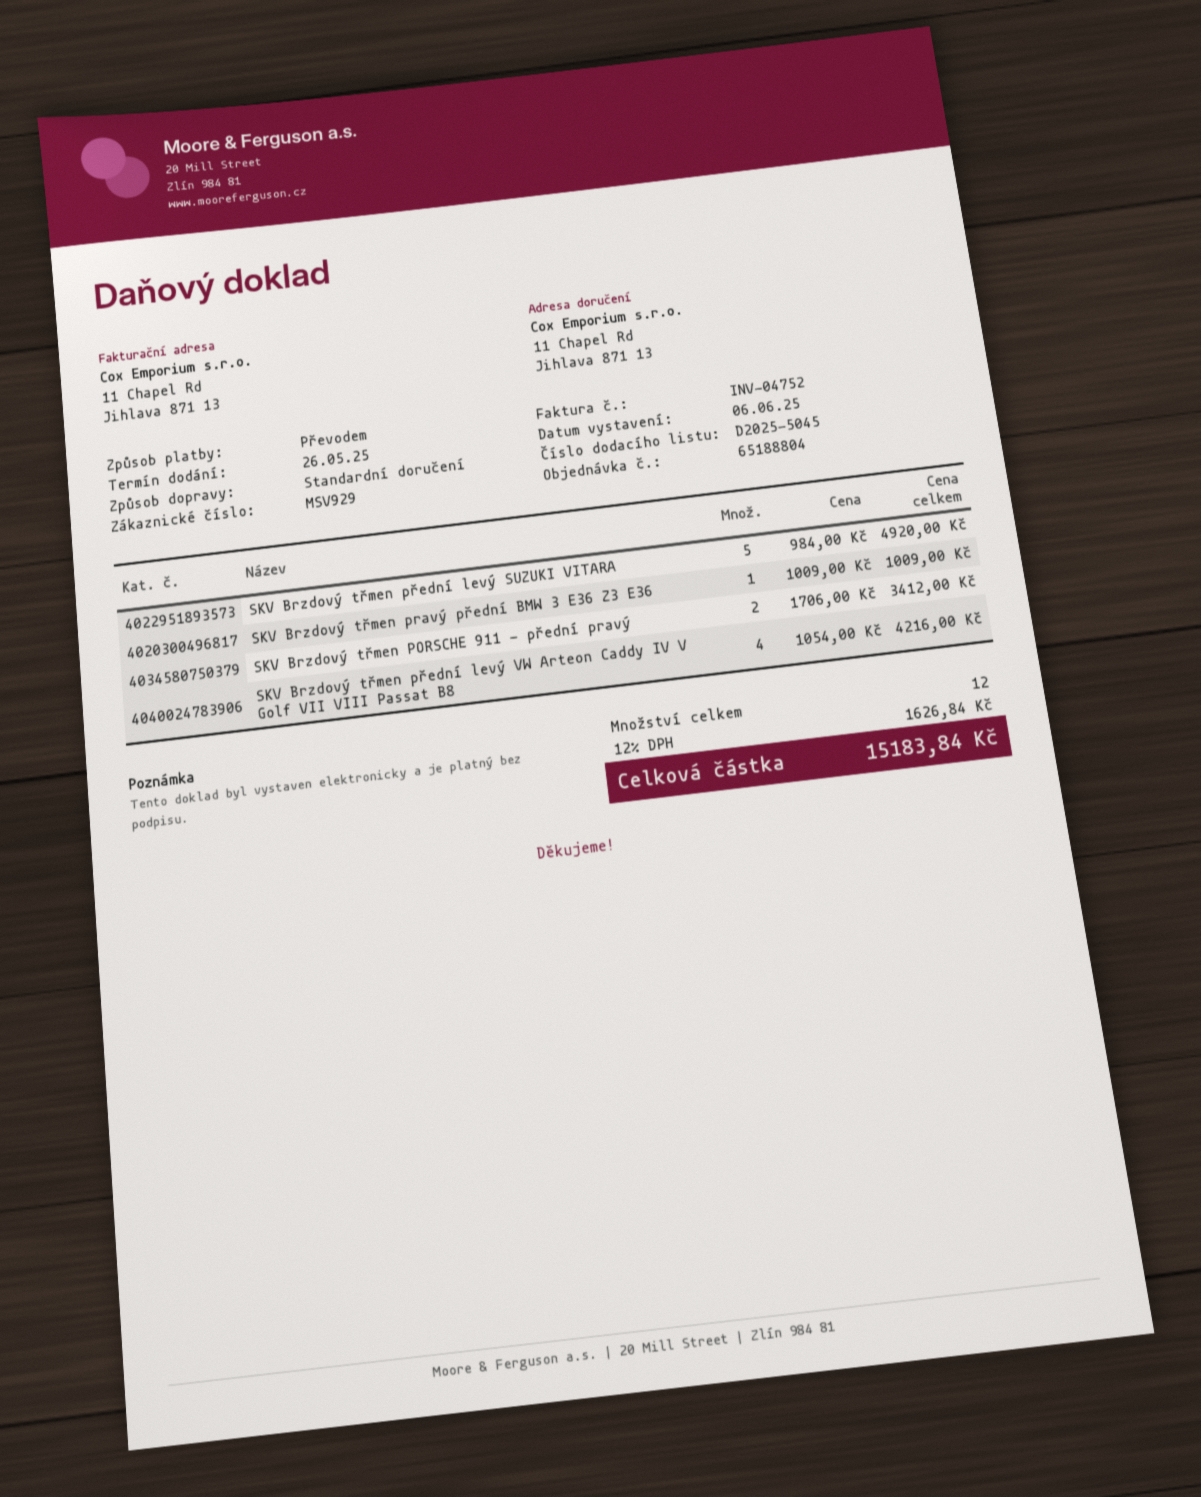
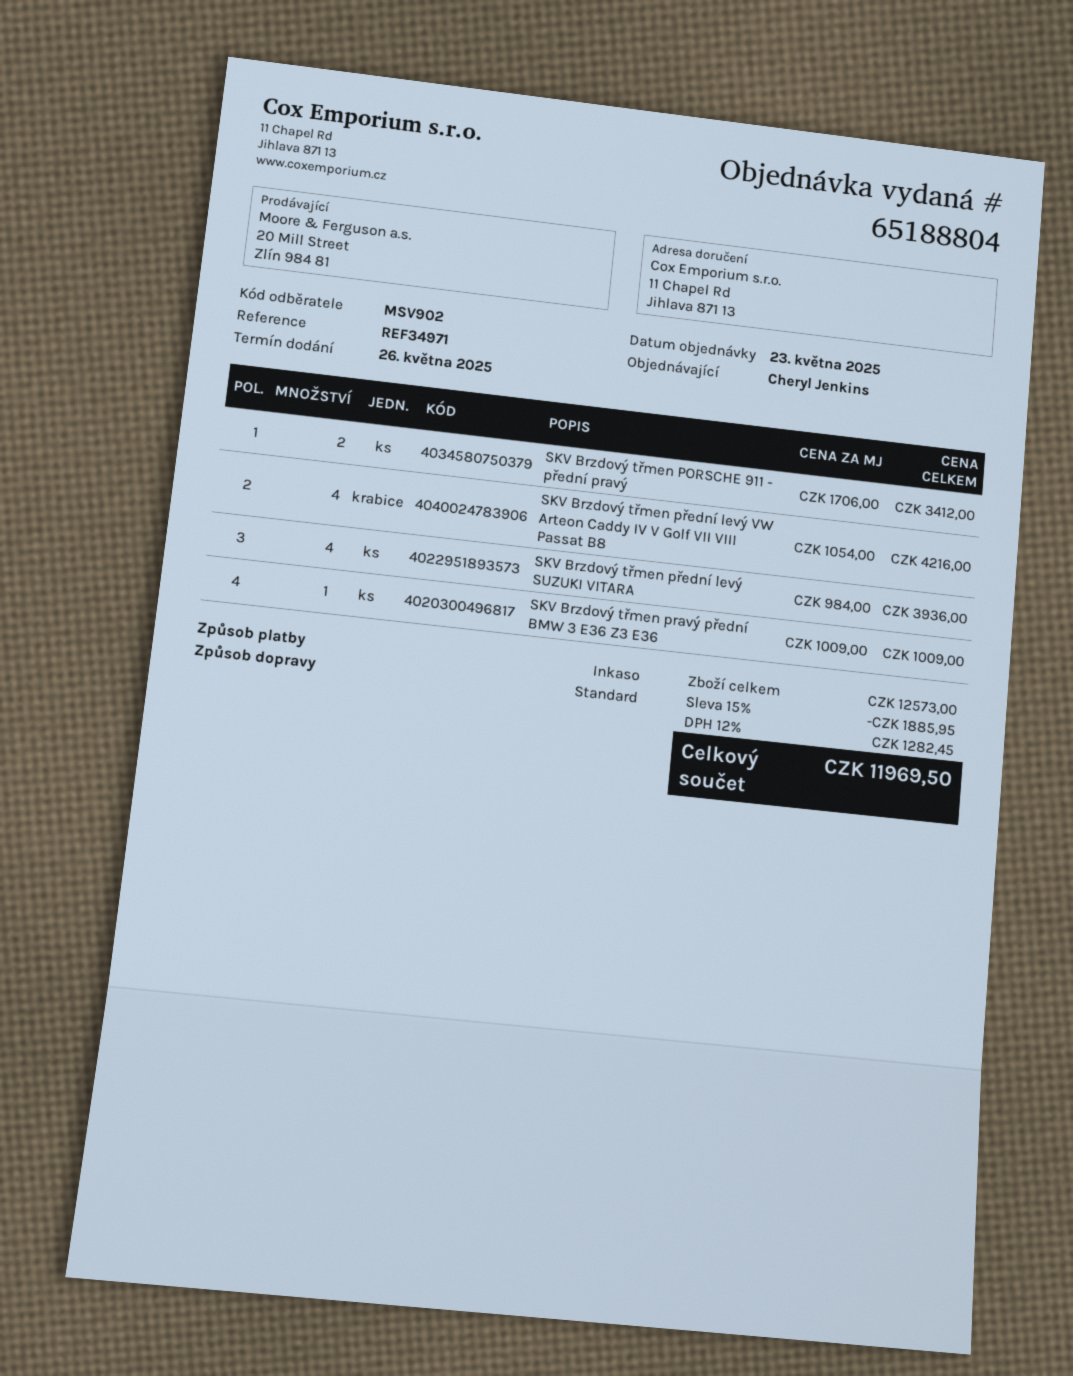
customer number: MSV929 -> MSV902
payment method: bank transfer -> direct debit
SKV Brzdový třmen přední levý SUZUKI VITARA: 5 x 984.00 = 4920.00 -> 4 x 984.00 = 3936.00
discount: none -> 15% = 1885.95
tax: 12% = 1626.84 -> 12% = 1282.45
total: 15183.84 -> 11969.50

